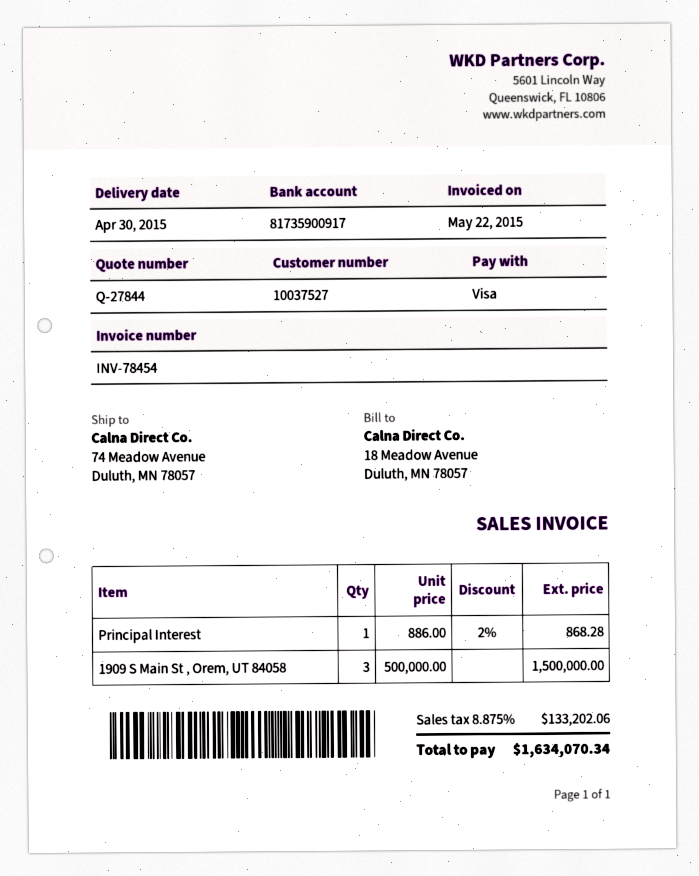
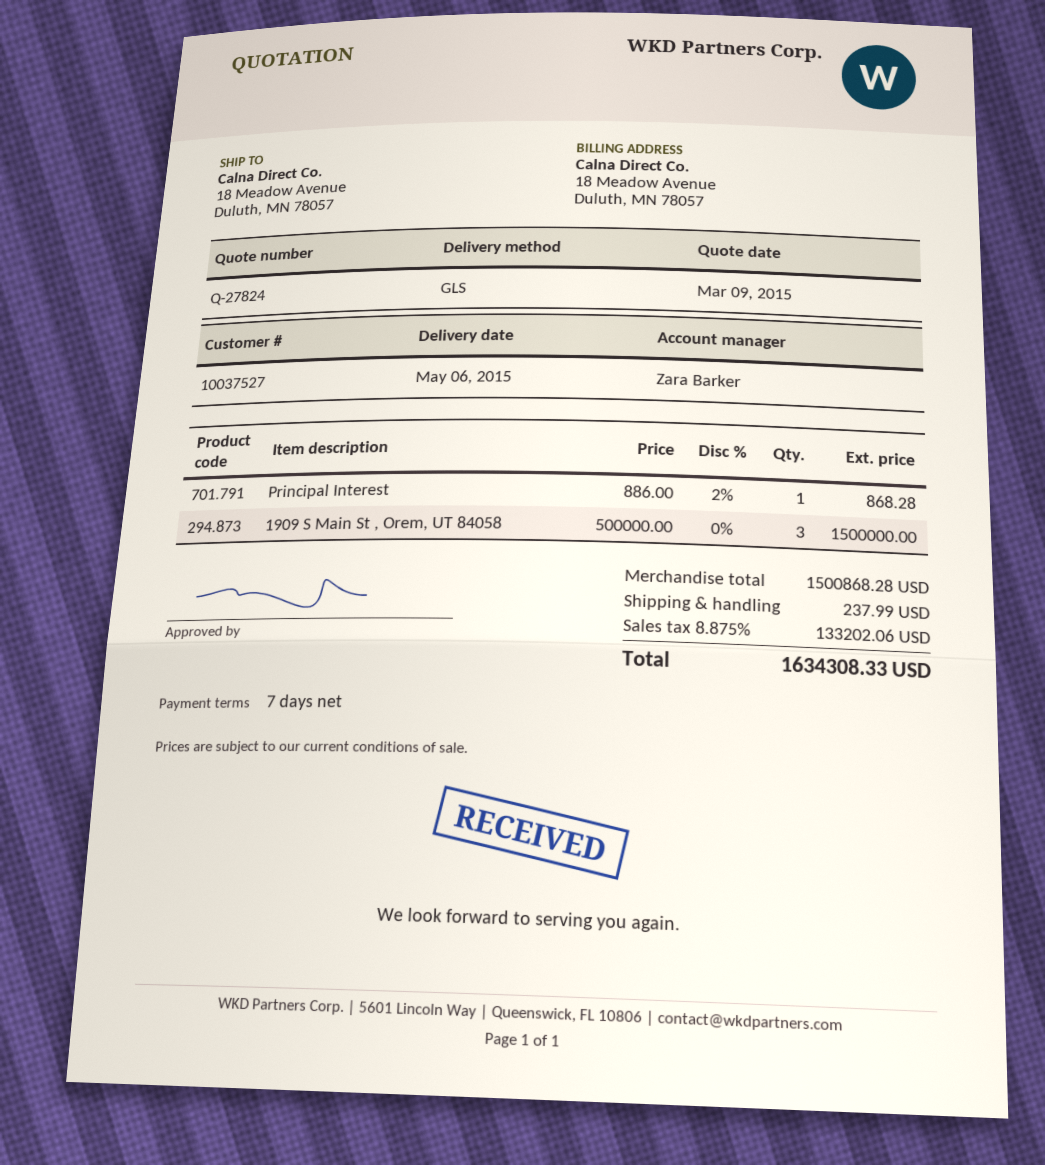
quote number: Q-27844 -> Q-27824
delivery date: 2015-04-30 -> 2015-05-06
ship to: 74 Meadow Avenue, Duluth, MN 78057 -> 18 Meadow Avenue, Duluth, MN 78057
shipping: none -> 237.99
total: 1634070.34 -> 1634308.33

